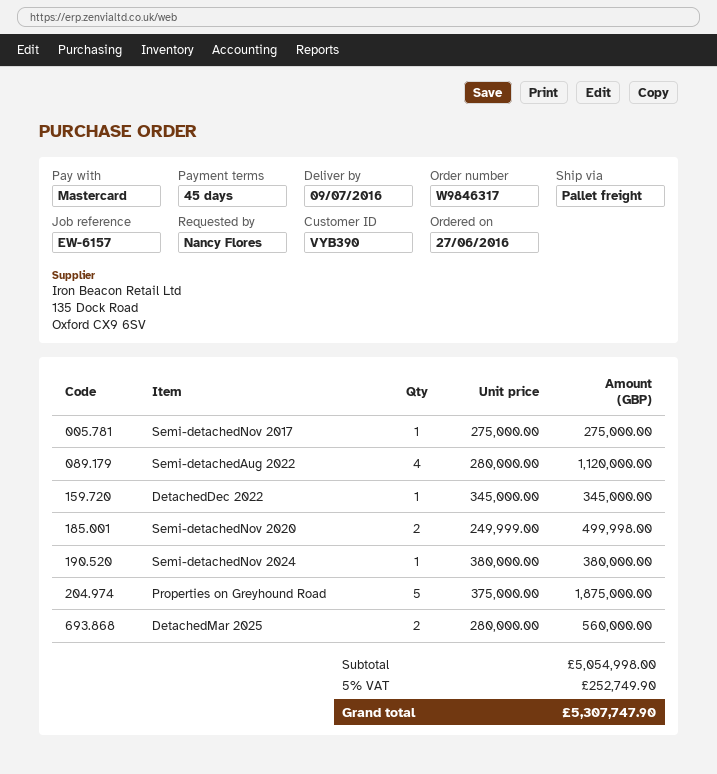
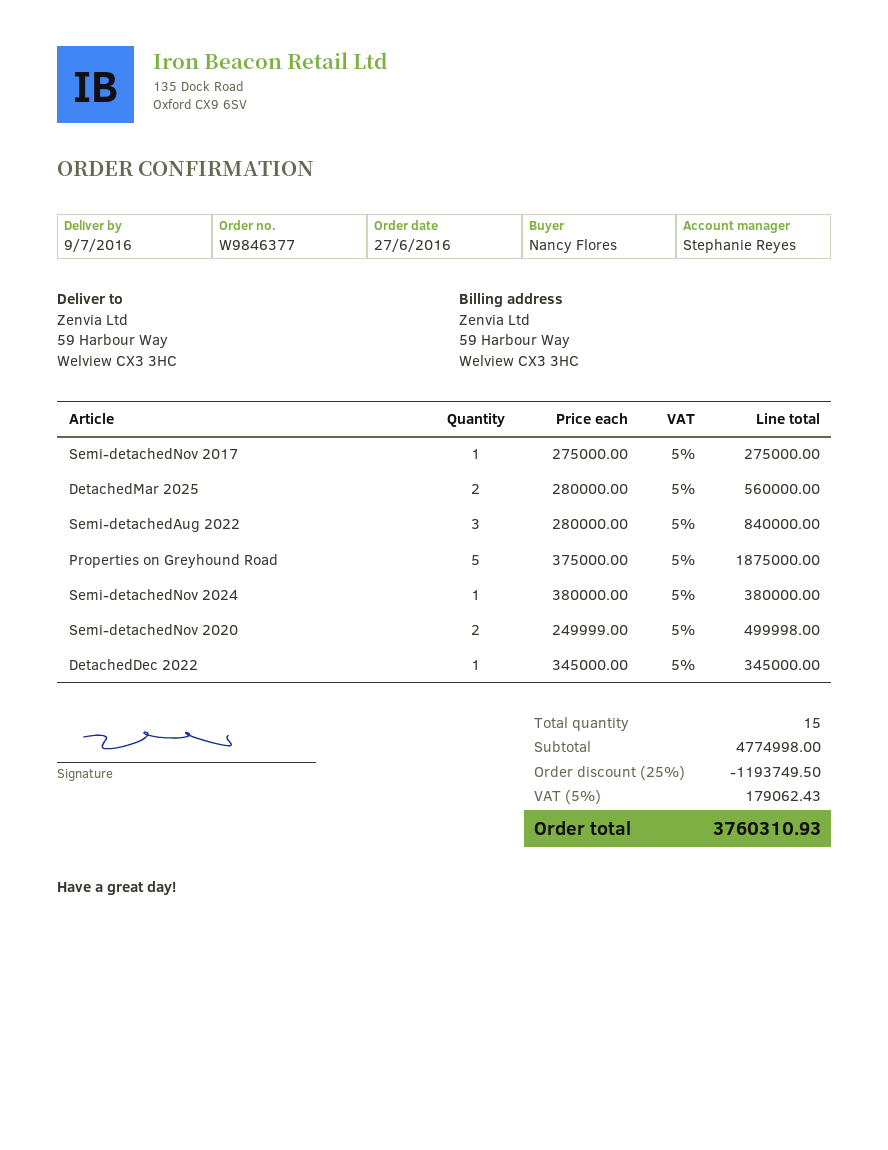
order number: W9846317 -> W9846377
Semi-detachedAug 2022: 4 x 280000.00 = 1120000.00 -> 3 x 280000.00 = 840000.00
subtotal: 5054998.00 -> 4774998.00
discount: none -> 25% = 1193749.50
tax: 5% = 252749.90 -> 5% = 179062.43
total: 5307747.90 -> 3760310.93

